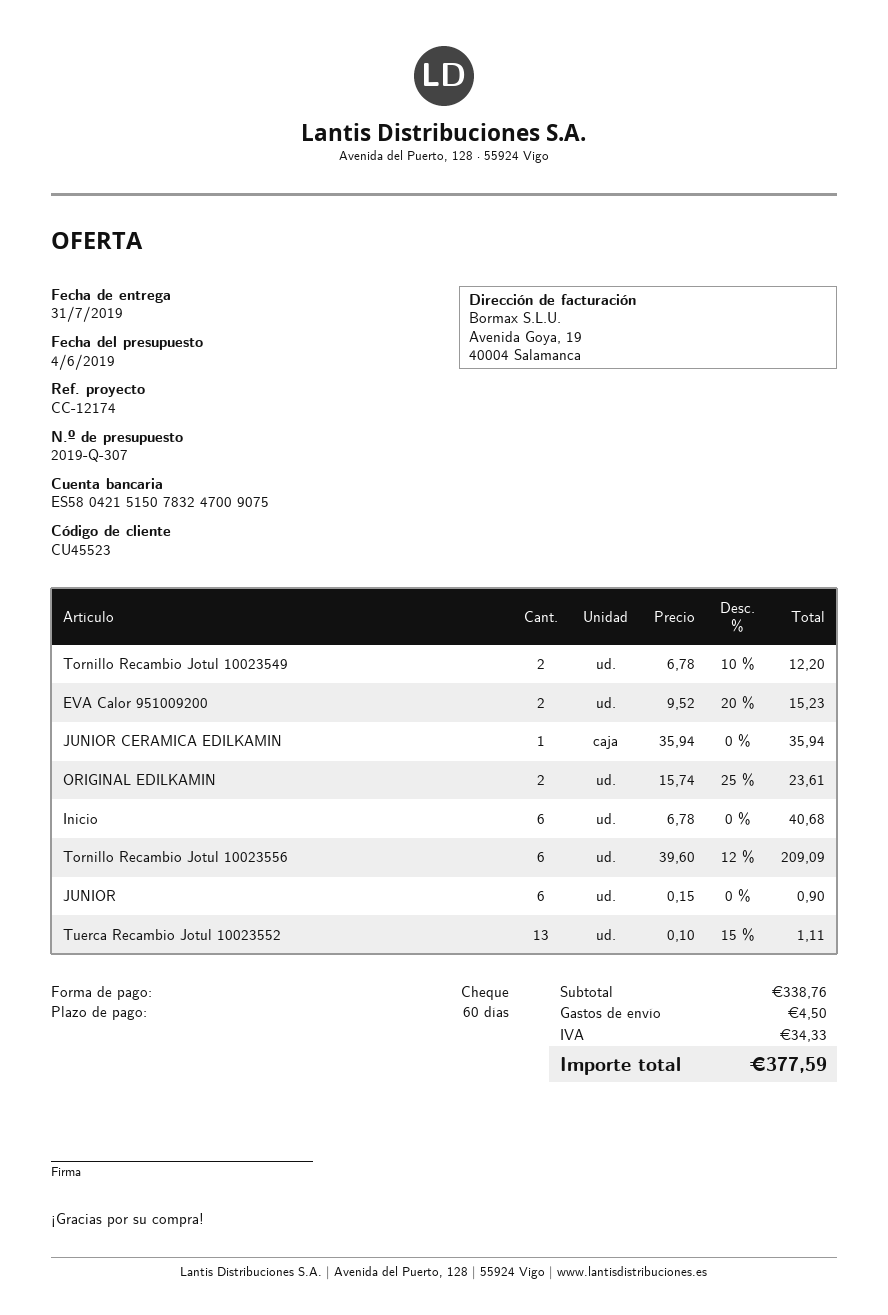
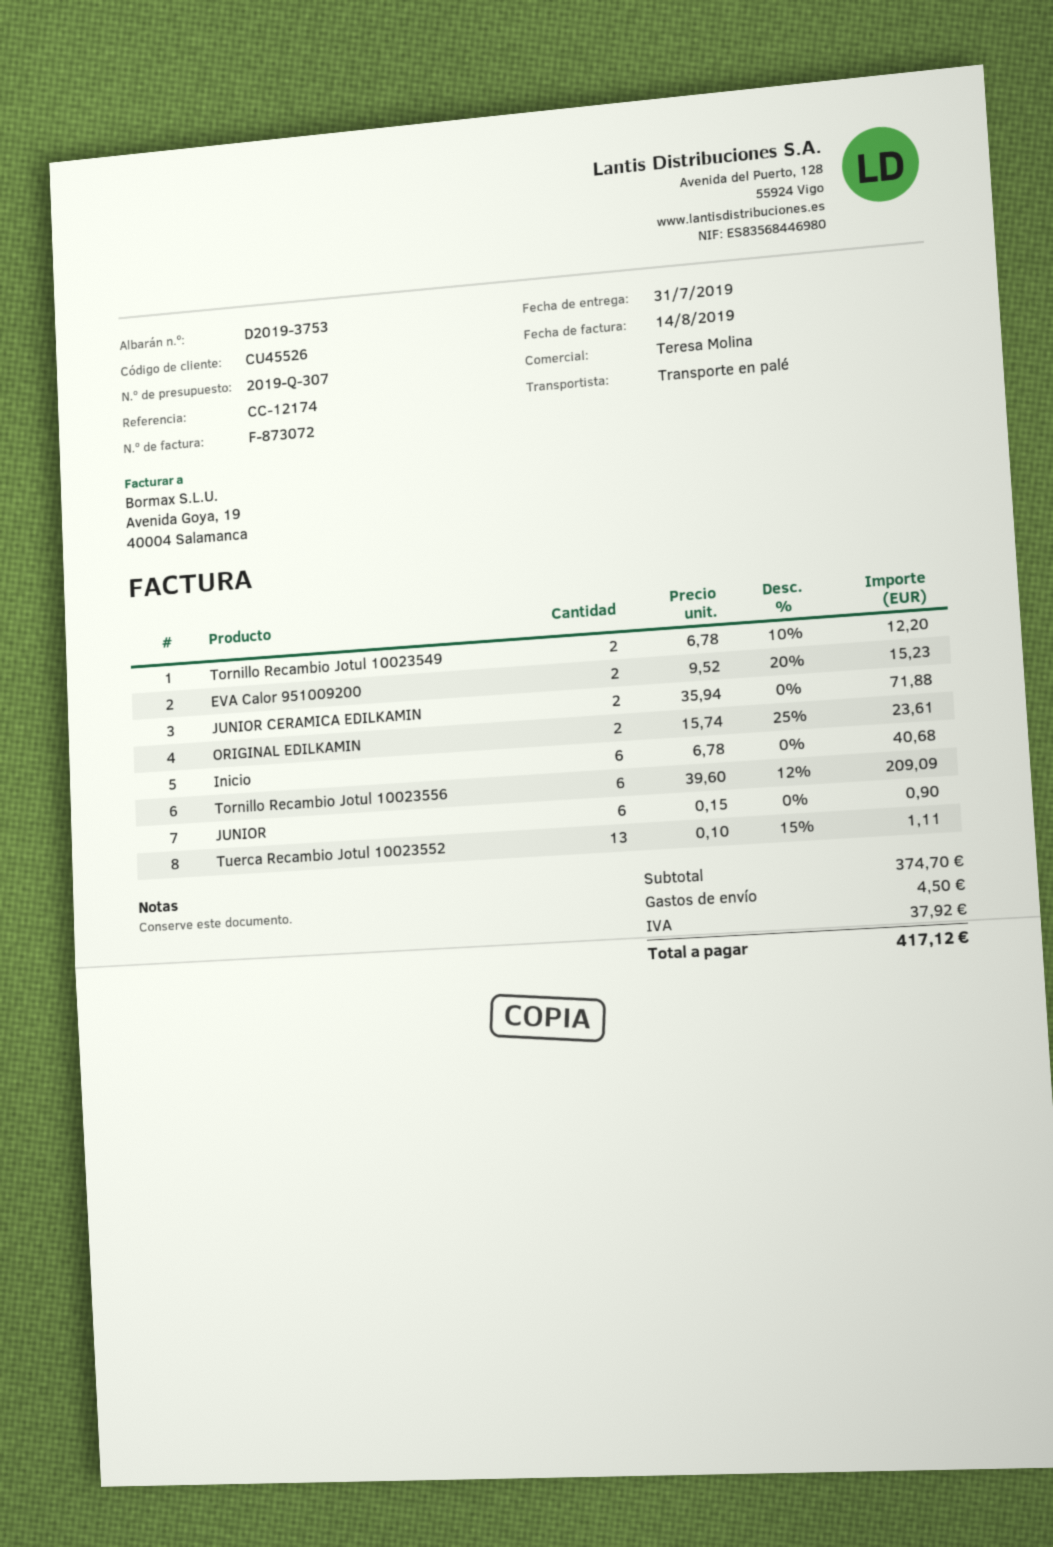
customer number: CU45523 -> CU45526
JUNIOR CERAMICA EDILKAMIN: 1 x 35.94 = 35.94 -> 2 x 35.94 = 71.88
subtotal: 338.76 -> 374.70
tax: 34.33 -> 37.92
total: 377.59 -> 417.12

